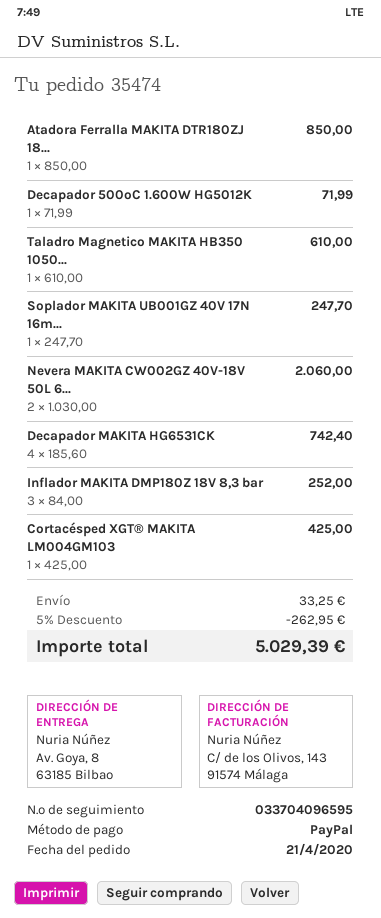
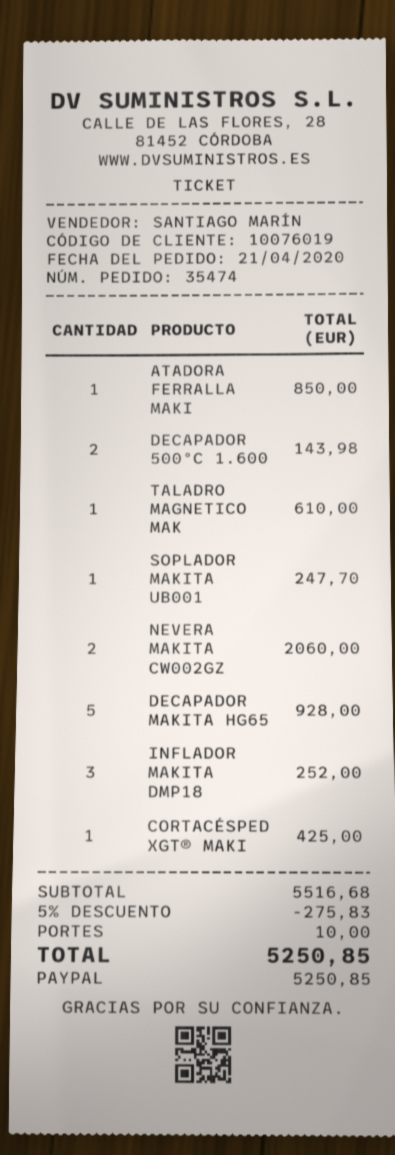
Decapador 500ºC 1.600W HG5012K: 1 for 71.99 -> 2 for 143.98
Decapador MAKITA HG6531CK: 4 for 742.40 -> 5 for 928.00
discount: 5% = 262.95 -> 5% = 275.83
shipping: 33.25 -> 10.00
total: 5029.39 -> 5250.85

